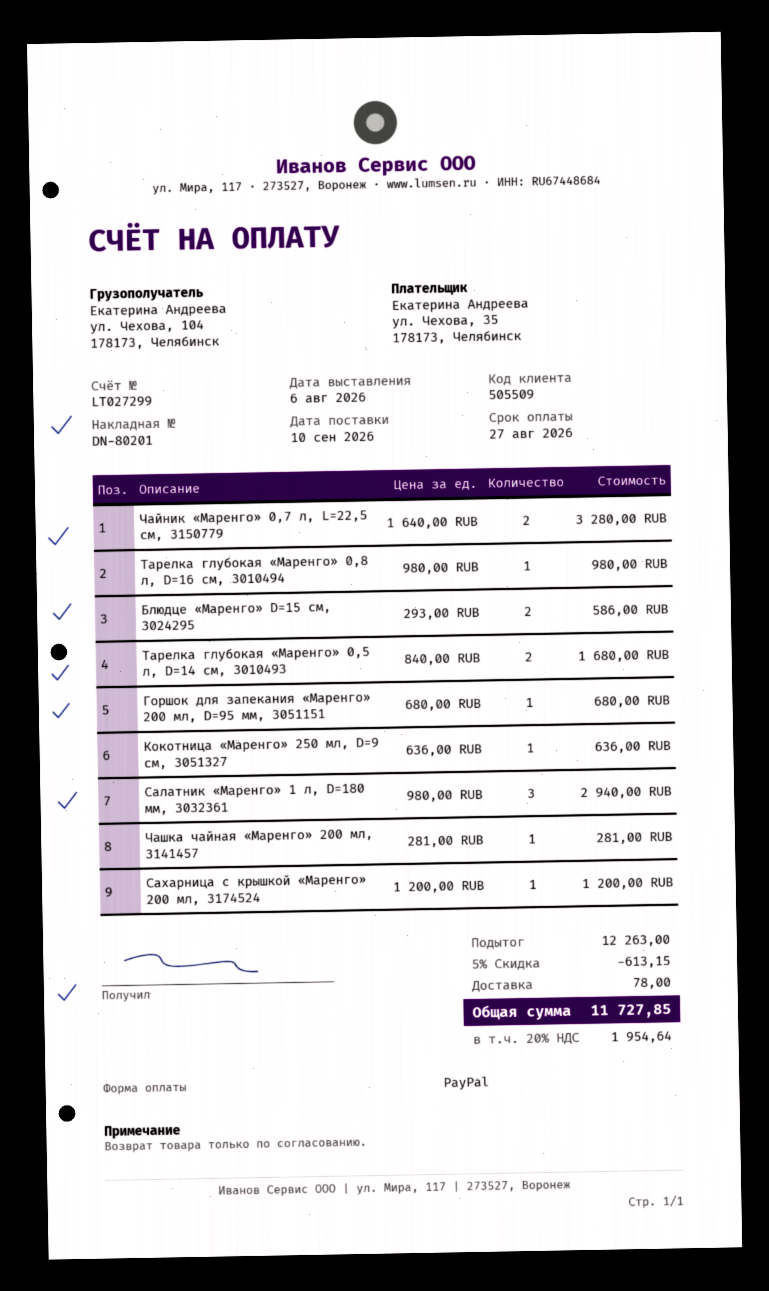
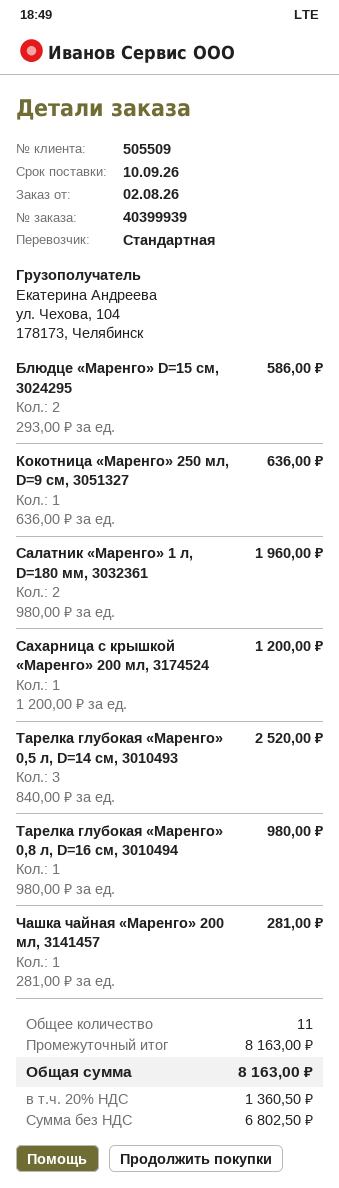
Чайник «Маренго» 0,7 л, L=22,5 см, 3150779: 2 x 1640.00 = 3280.00 -> none
Тарелка глубокая «Маренго» 0,5 л, D=14 см, 3010493: 2 x 840.00 = 1680.00 -> 3 x 840.00 = 2520.00
Горшок для запекания «Маренго» 200 мл, D=95 мм, 3051151: 1 x 680.00 = 680.00 -> none
Салатник «Маренго» 1 л, D=180 мм, 3032361: 3 x 980.00 = 2940.00 -> 2 x 980.00 = 1960.00
subtotal: 12263.00 -> 8163.00
discount: 5% = 613.15 -> none
shipping: 78.00 -> none
tax: 20% = 1954.64 -> 20% = 1360.50
total: 11727.85 -> 8163.00

